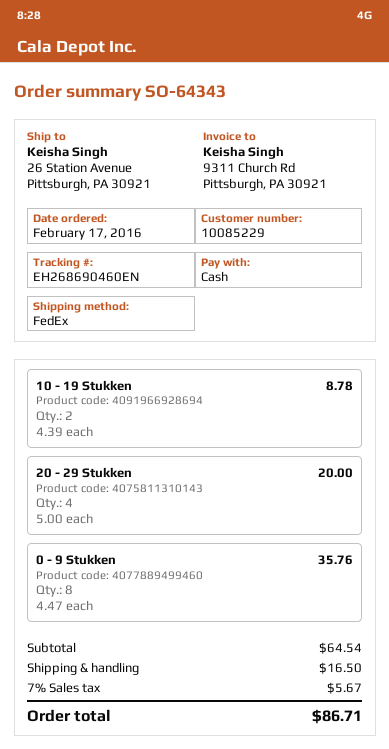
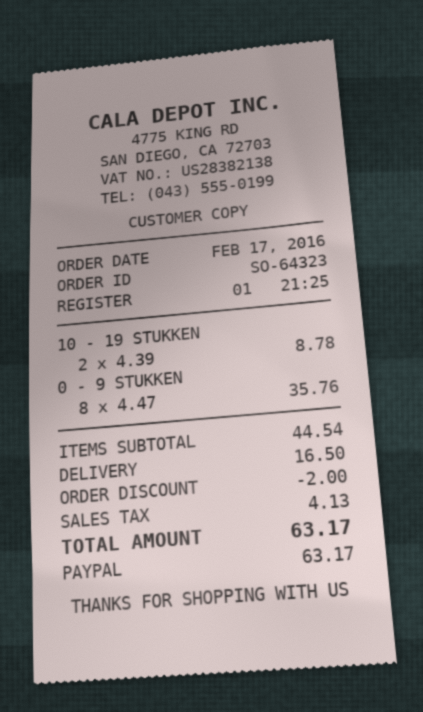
order number: SO-64343 -> SO-64323
payment method: cash -> PayPal
20 - 29 Stukken: 4 x 5.00 = 20.00 -> none
subtotal: 64.54 -> 44.54
discount: none -> 2.00
tax: 5.67 -> 4.13
total: 86.71 -> 63.17

